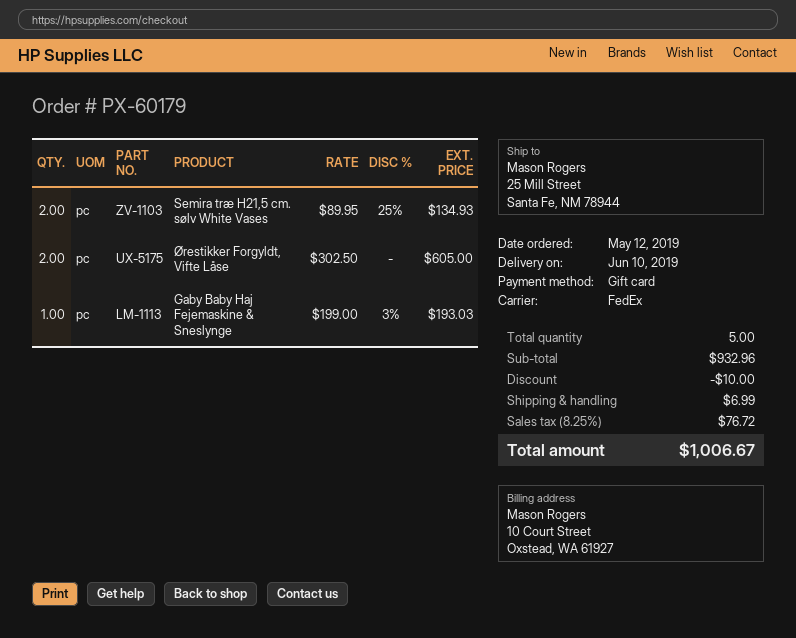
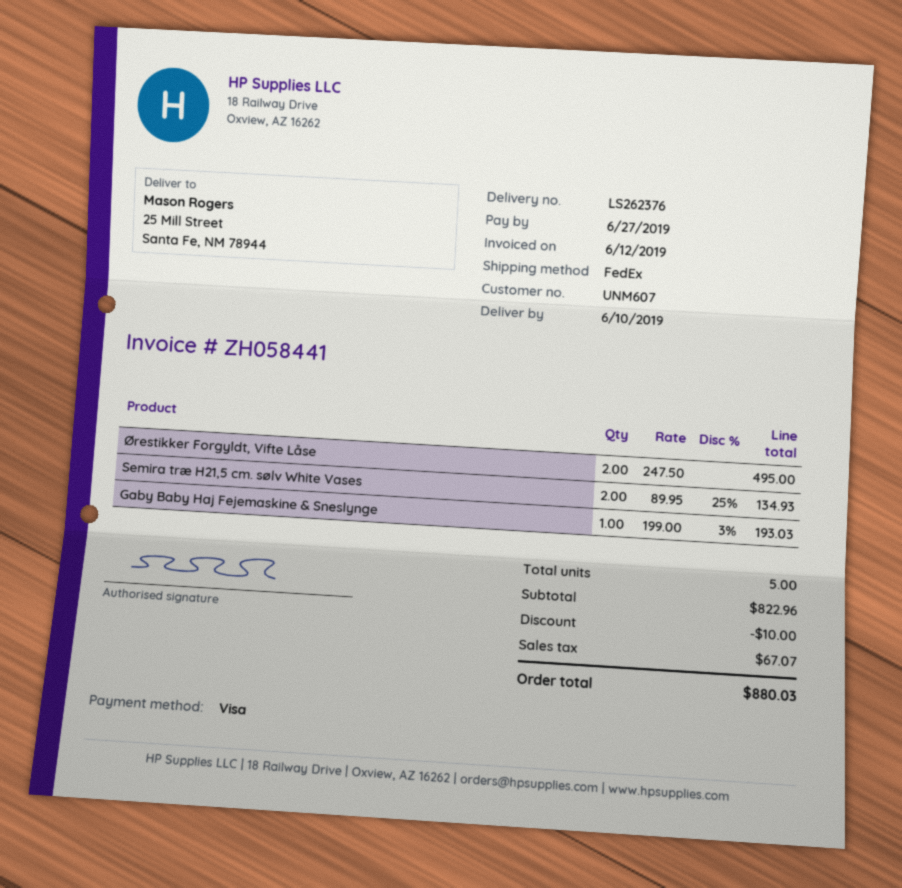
payment method: gift card -> Visa
Ørestikker Forgyldt, Vifte Låse: 2 x 302.50 = 605.00 -> 2 x 247.50 = 495.00
subtotal: 932.96 -> 822.96
shipping: 6.99 -> none
tax: 76.72 -> 67.07
total: 1006.67 -> 880.03

